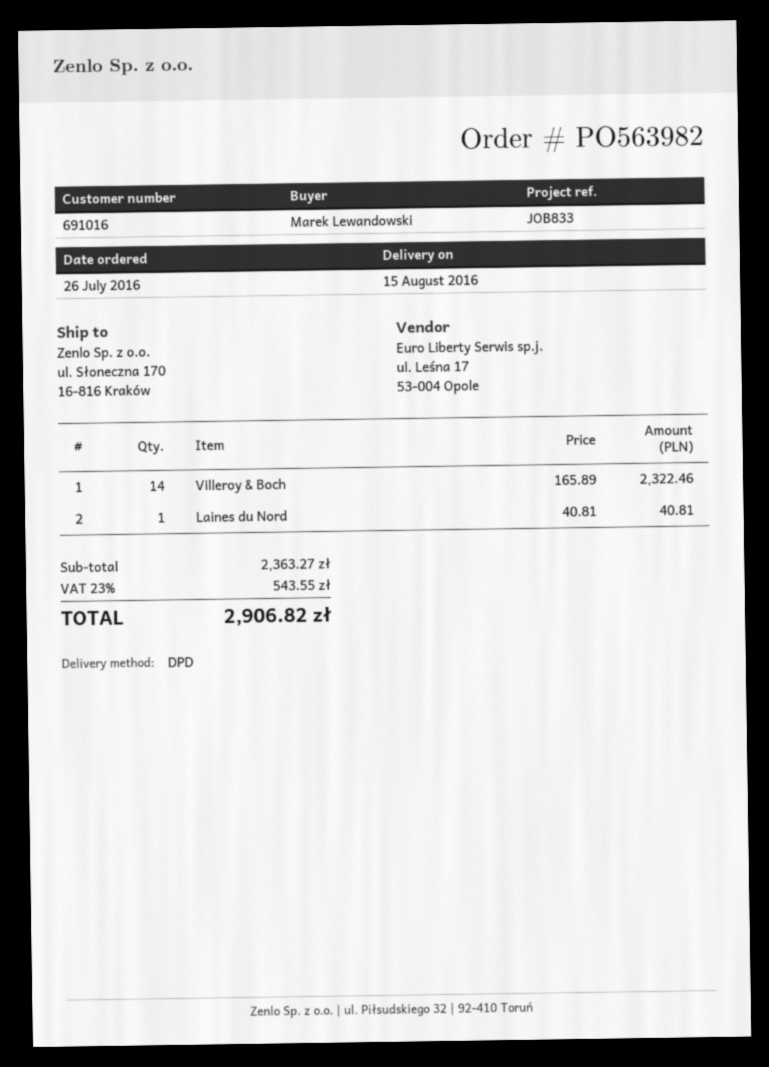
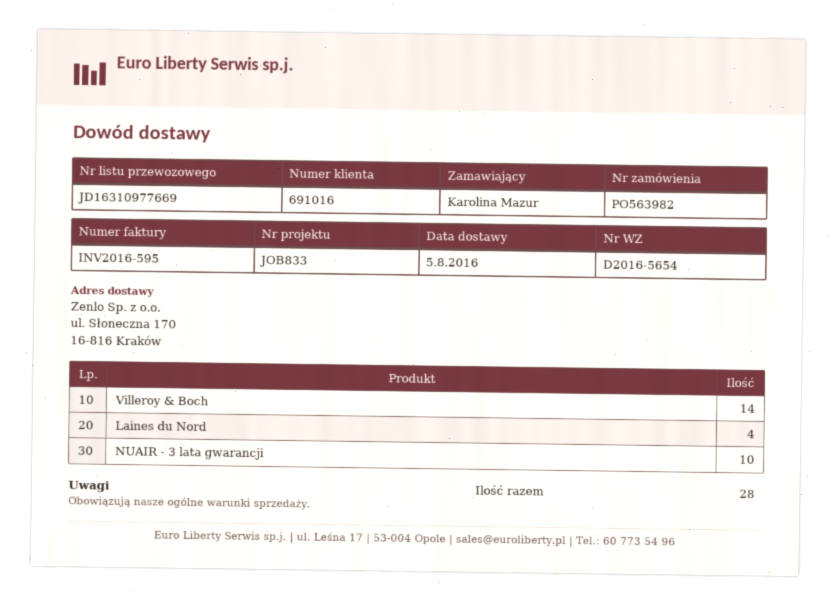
delivery date: 2016-08-15 -> 2016-08-05
ordered by: Marek Lewandowski -> Karolina Mazur
Laines du Nord: 1 -> 4
NUAIR - 3 lata gwarancji: none -> 10

